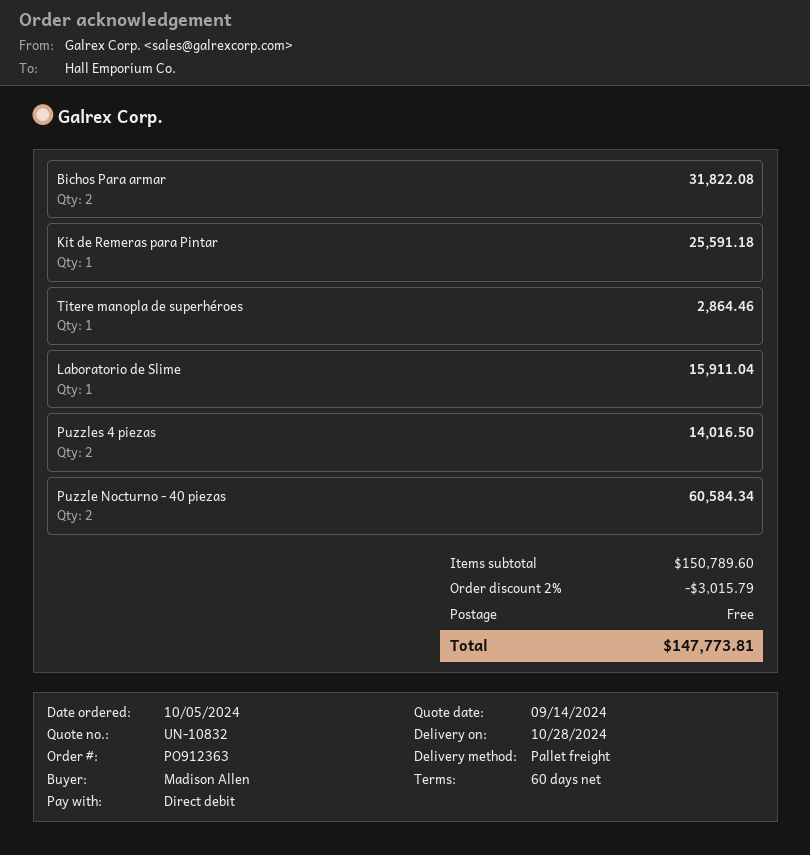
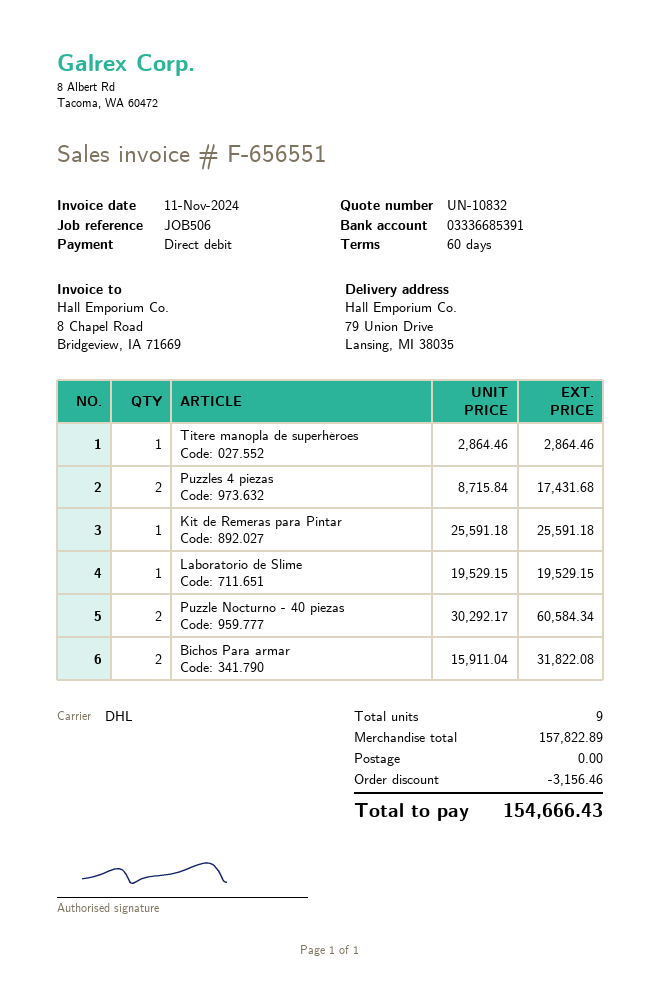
shipping method: pallet freight -> DHL
Laboratorio de Slime: 1 for 15911.04 -> 1 for 19529.15
Puzzles 4 piezas: 2 for 14016.50 -> 2 for 17431.68
subtotal: 150789.60 -> 157822.89
discount: 3015.79 -> 3156.46
total: 147773.81 -> 154666.43

